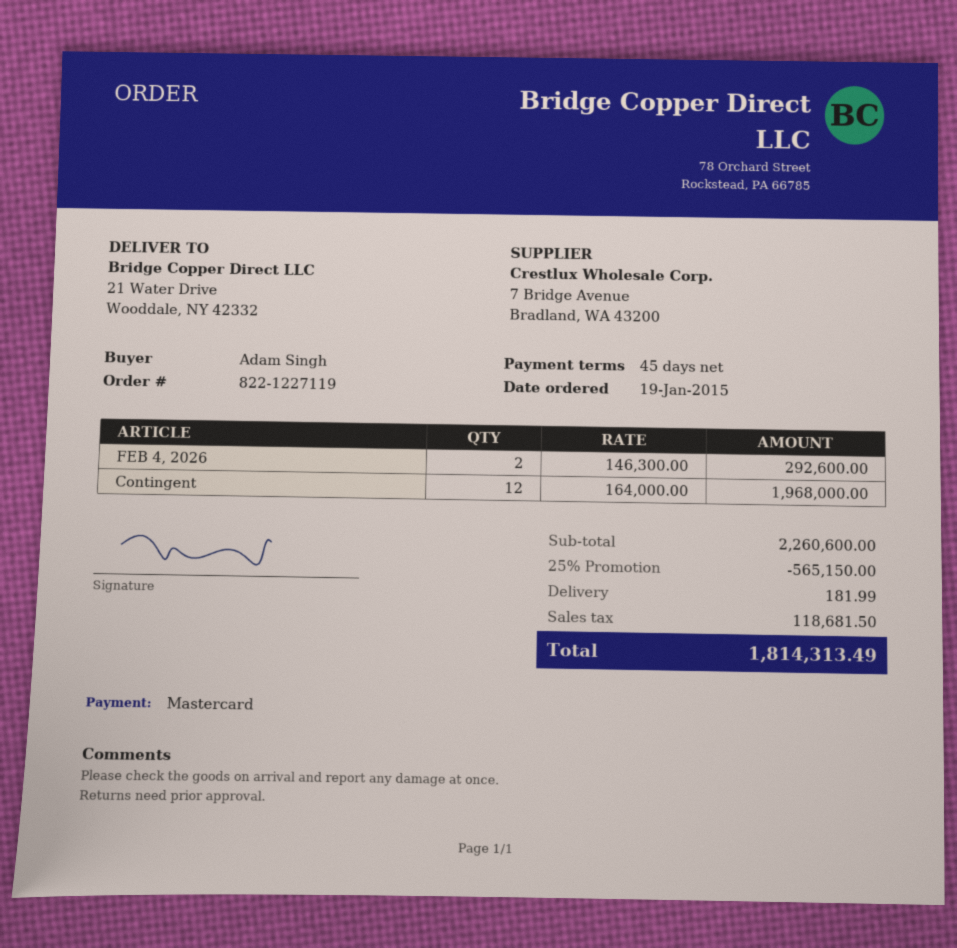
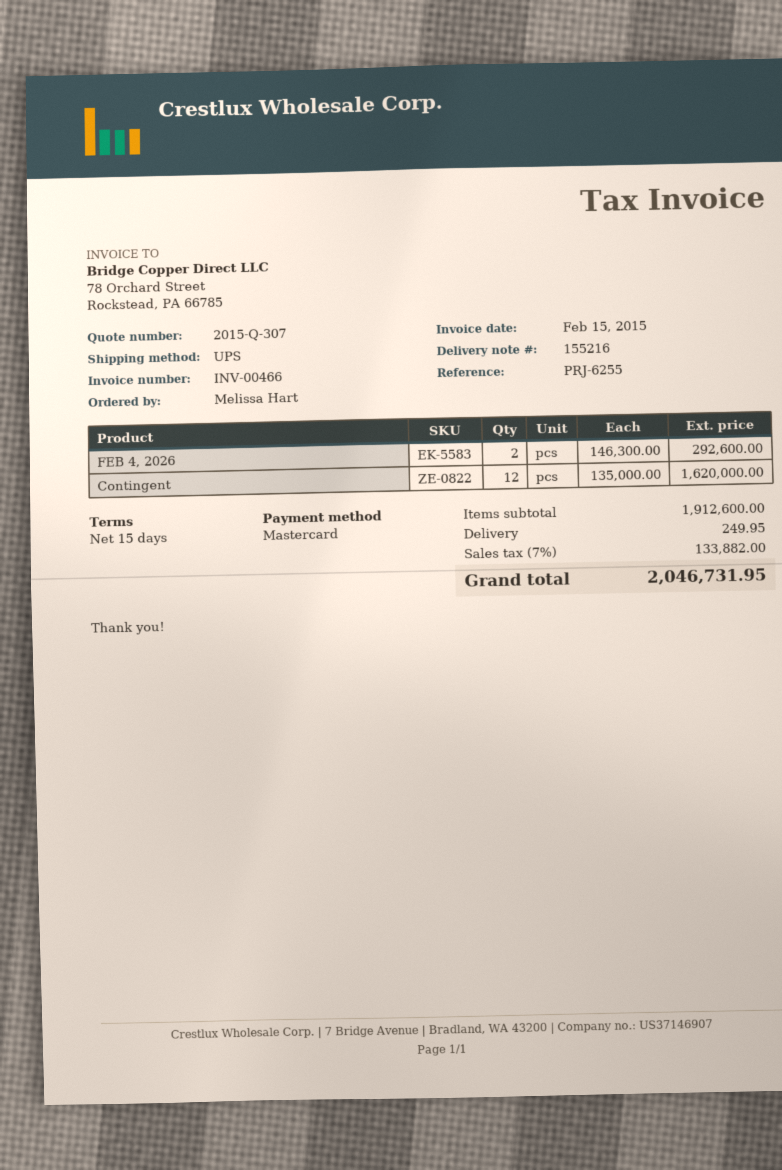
payment terms: 45 days -> 15 days
ordered by: Adam Singh -> Melissa Hart
Contingent: 12 x 164000.00 = 1968000.00 -> 12 x 135000.00 = 1620000.00
subtotal: 2260600.00 -> 1912600.00
discount: 25% = 565150.00 -> none
shipping: 181.99 -> 249.95
tax: 118681.50 -> 133882.00
total: 1814313.49 -> 2046731.95

